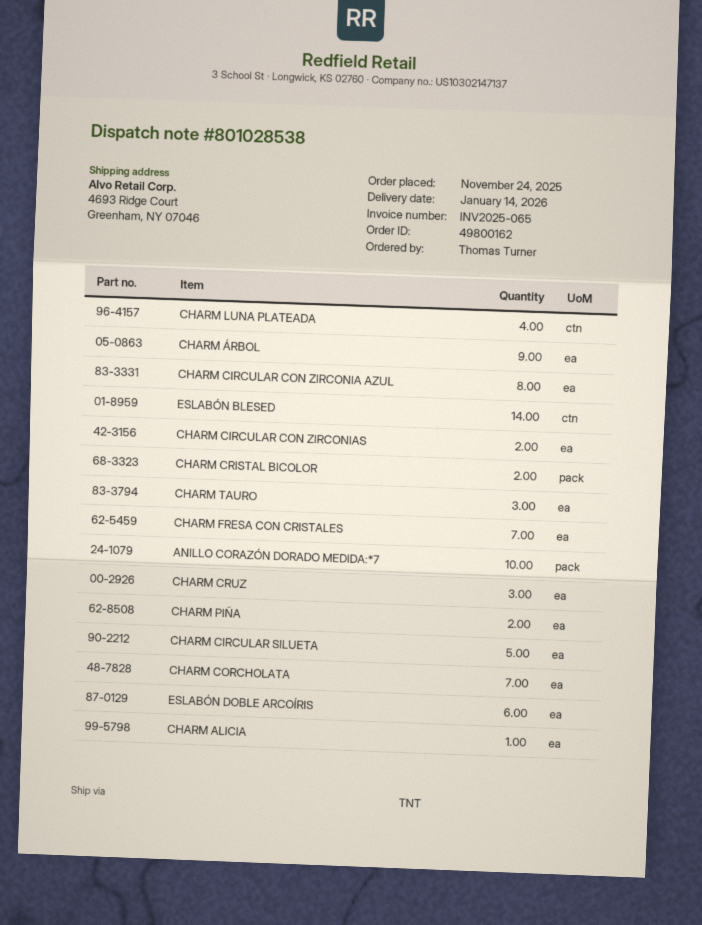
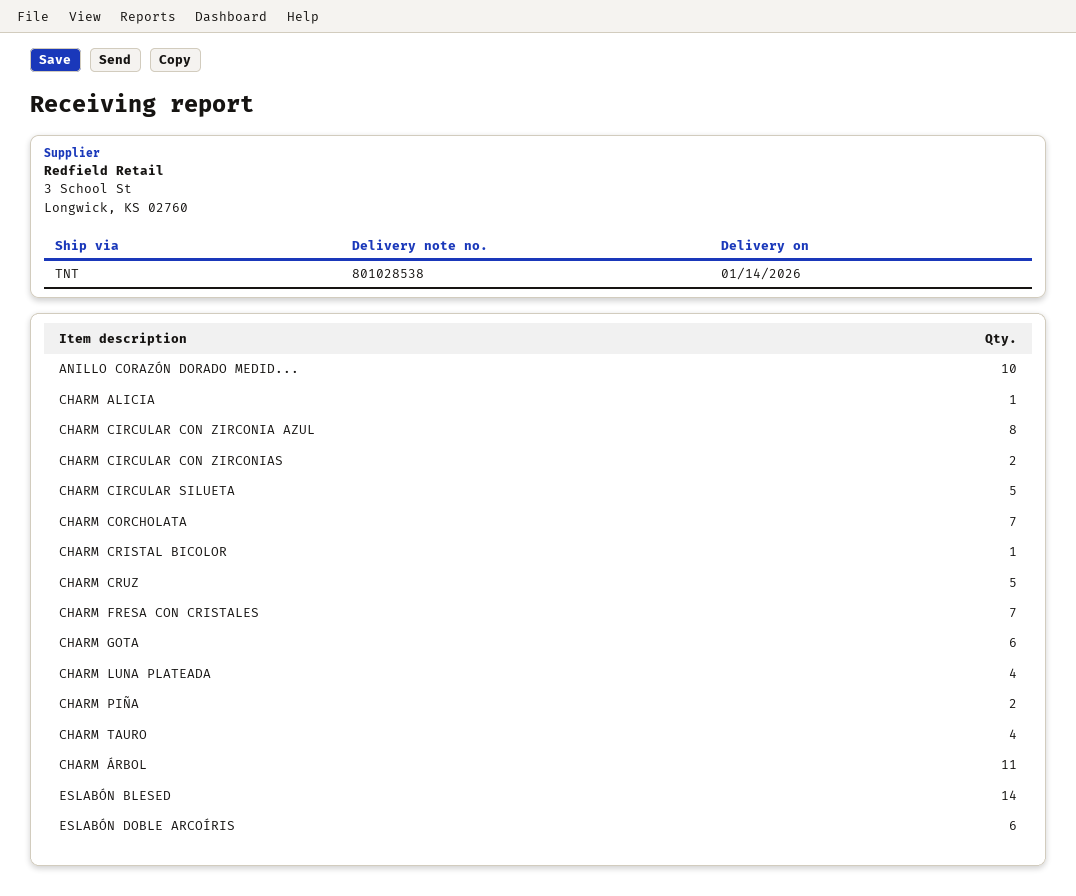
CHARM ÁRBOL: 9 -> 11
CHARM CRISTAL BICOLOR: 2 -> 1
CHARM TAURO: 3 -> 4
CHARM CRUZ: 3 -> 5
CHARM GOTA: none -> 6

